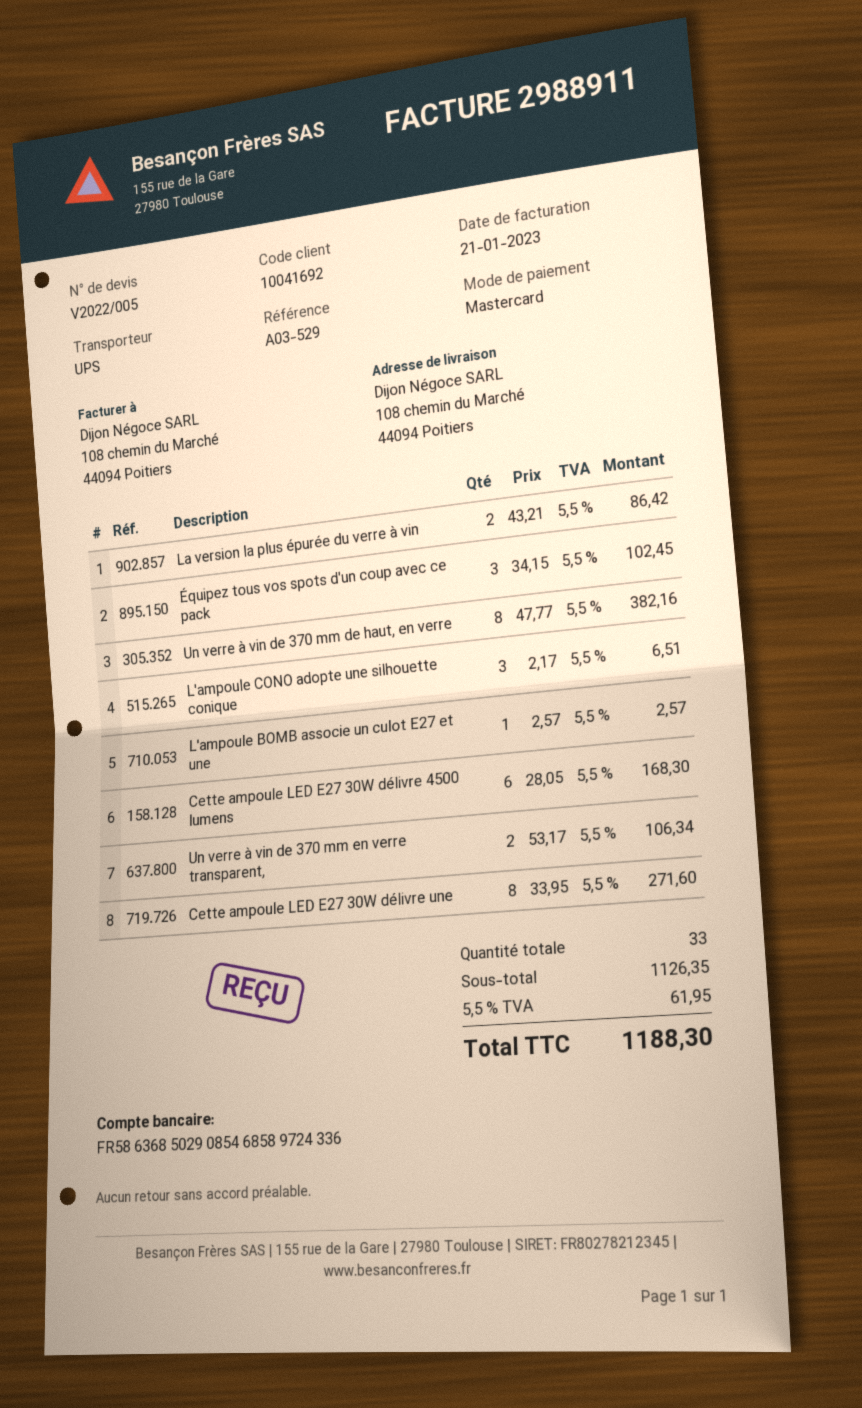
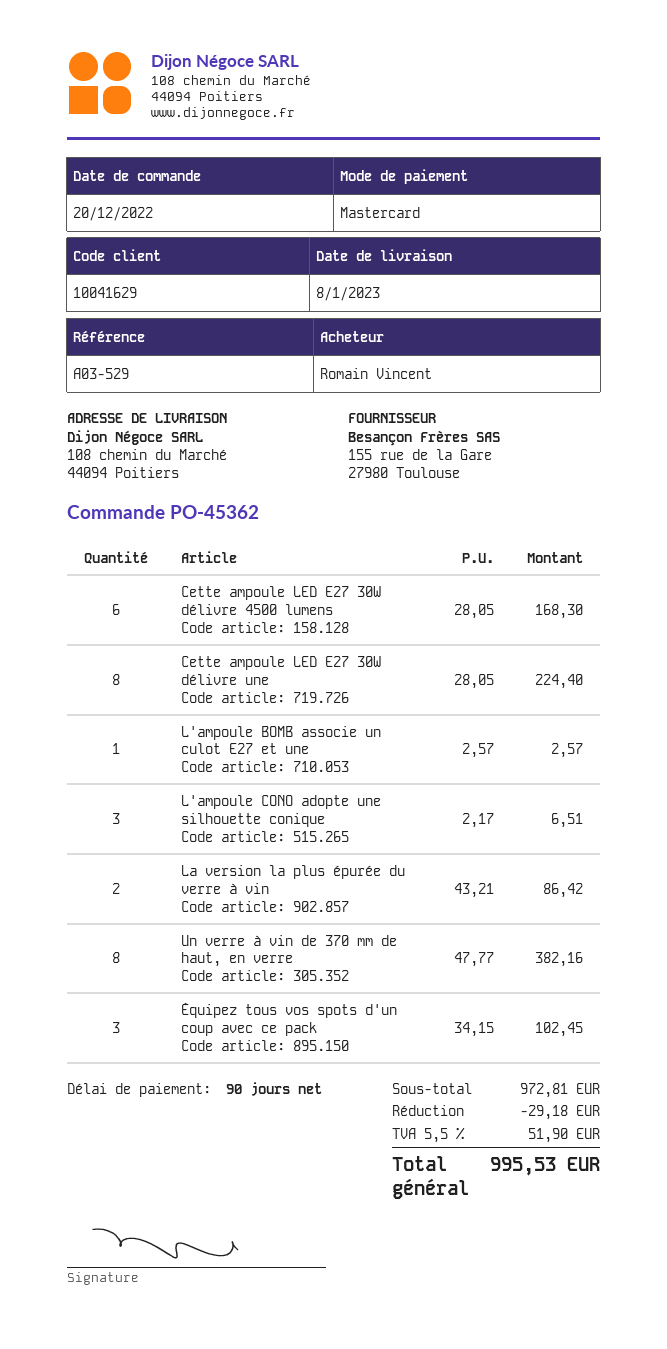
customer number: 10041692 -> 10041629
Un verre à vin de 370 mm en verre transparent,: 2 x 53.17 = 106.34 -> none
Cette ampoule LED E27 30W délivre une: 8 x 33.95 = 271.60 -> 8 x 28.05 = 224.40
subtotal: 1126.35 -> 972.81
discount: none -> 29.18
tax: 5.5% = 61.95 -> 5.5% = 51.90
total: 1188.30 -> 995.53

